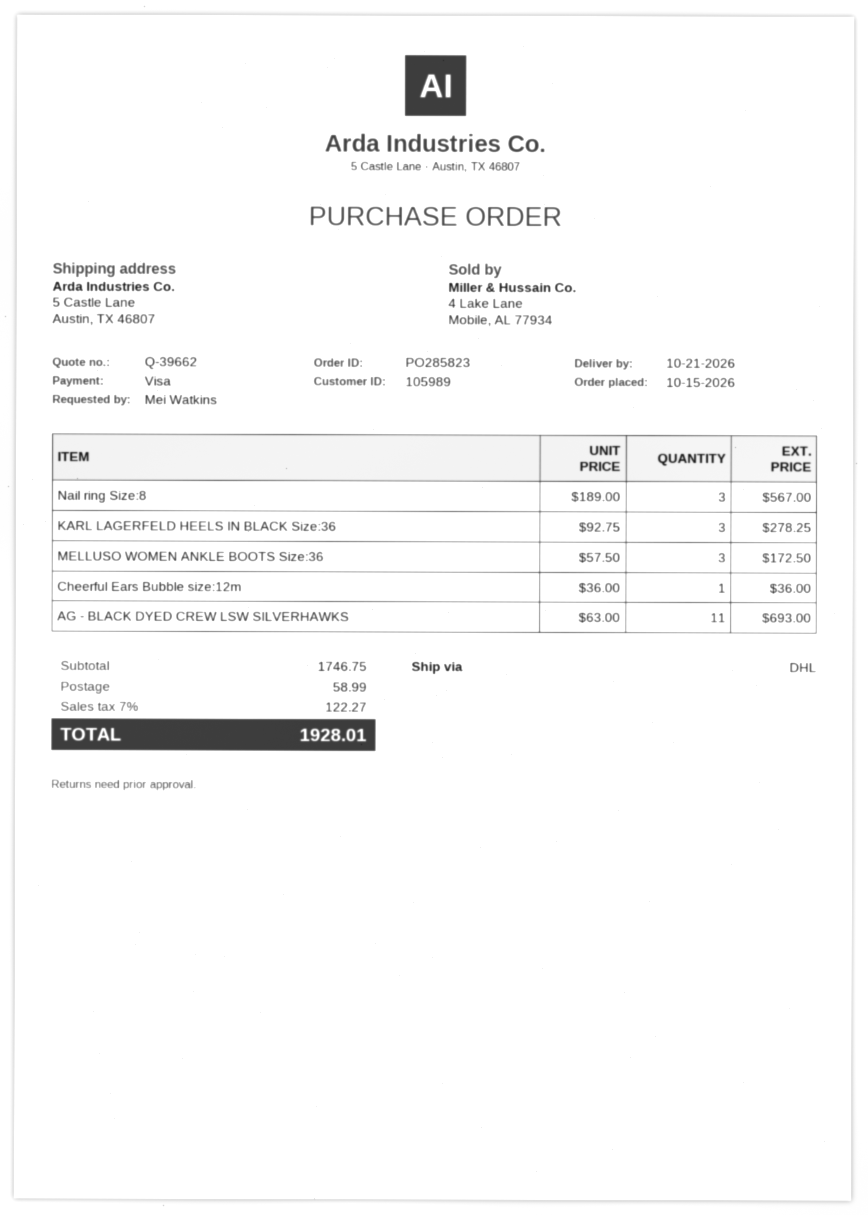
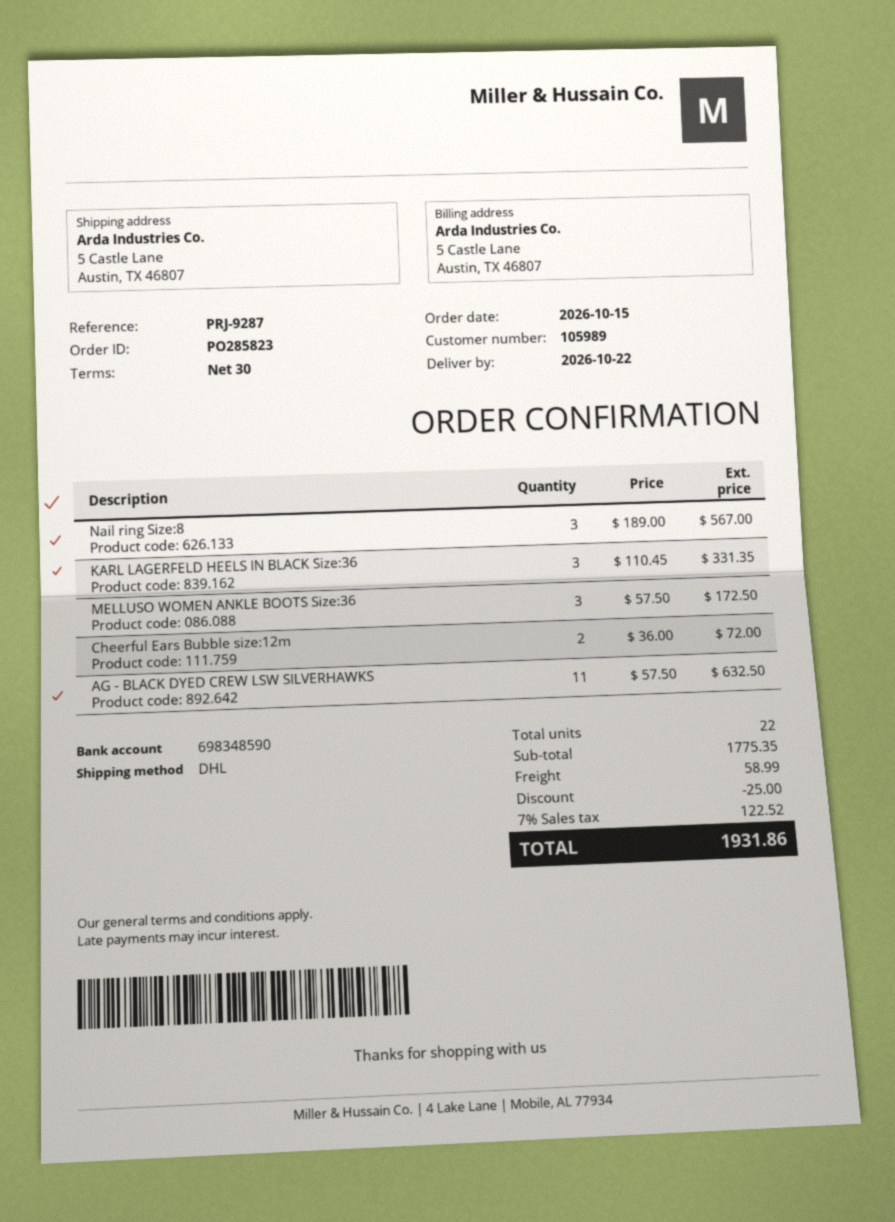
delivery date: 2026-10-21 -> 2026-10-22
KARL LAGERFELD HEELS IN BLACK Size:36: 3 x 92.75 = 278.25 -> 3 x 110.45 = 331.35
Cheerful Ears Bubble size:12m: 1 x 36.00 = 36.00 -> 2 x 36.00 = 72.00
AG - BLACK DYED CREW LSW SILVERHAWKS: 11 x 63.00 = 693.00 -> 11 x 57.50 = 632.50
subtotal: 1746.75 -> 1775.35
discount: none -> 25.00
tax: 7% = 122.27 -> 7% = 122.52
total: 1928.01 -> 1931.86

